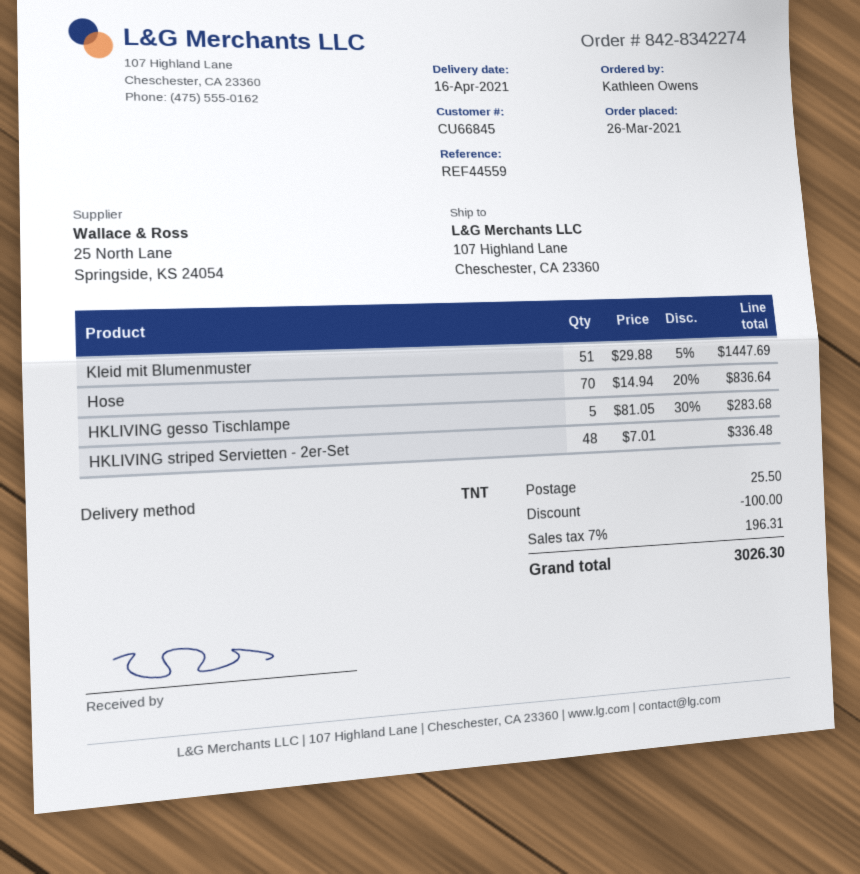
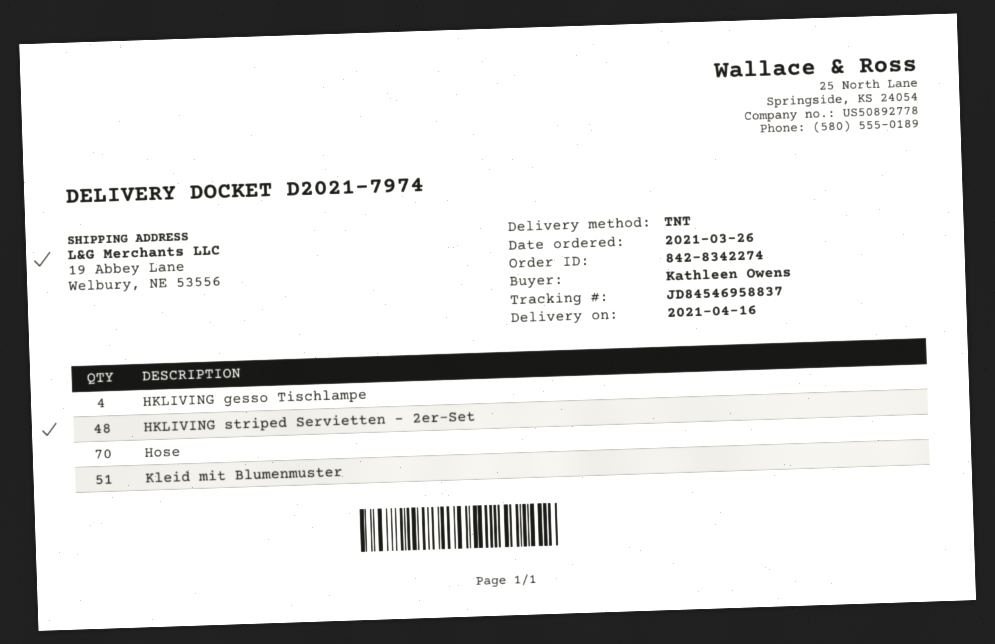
ship to: 107 Highland Lane, Cheschester, CA 23360 -> 19 Abbey Lane, Welbury, NE 53556
HKLIVING gesso Tischlampe: 5 -> 4

